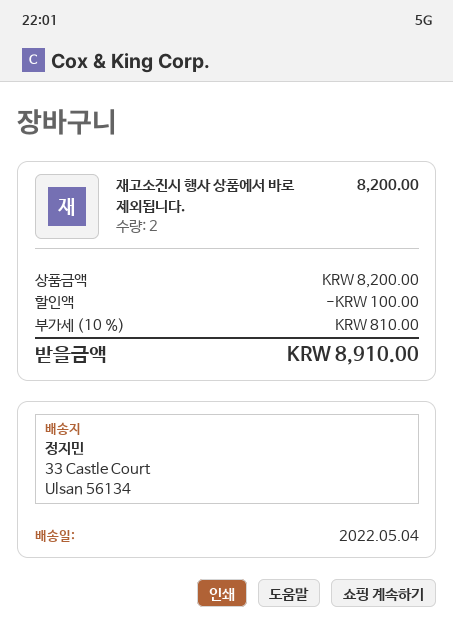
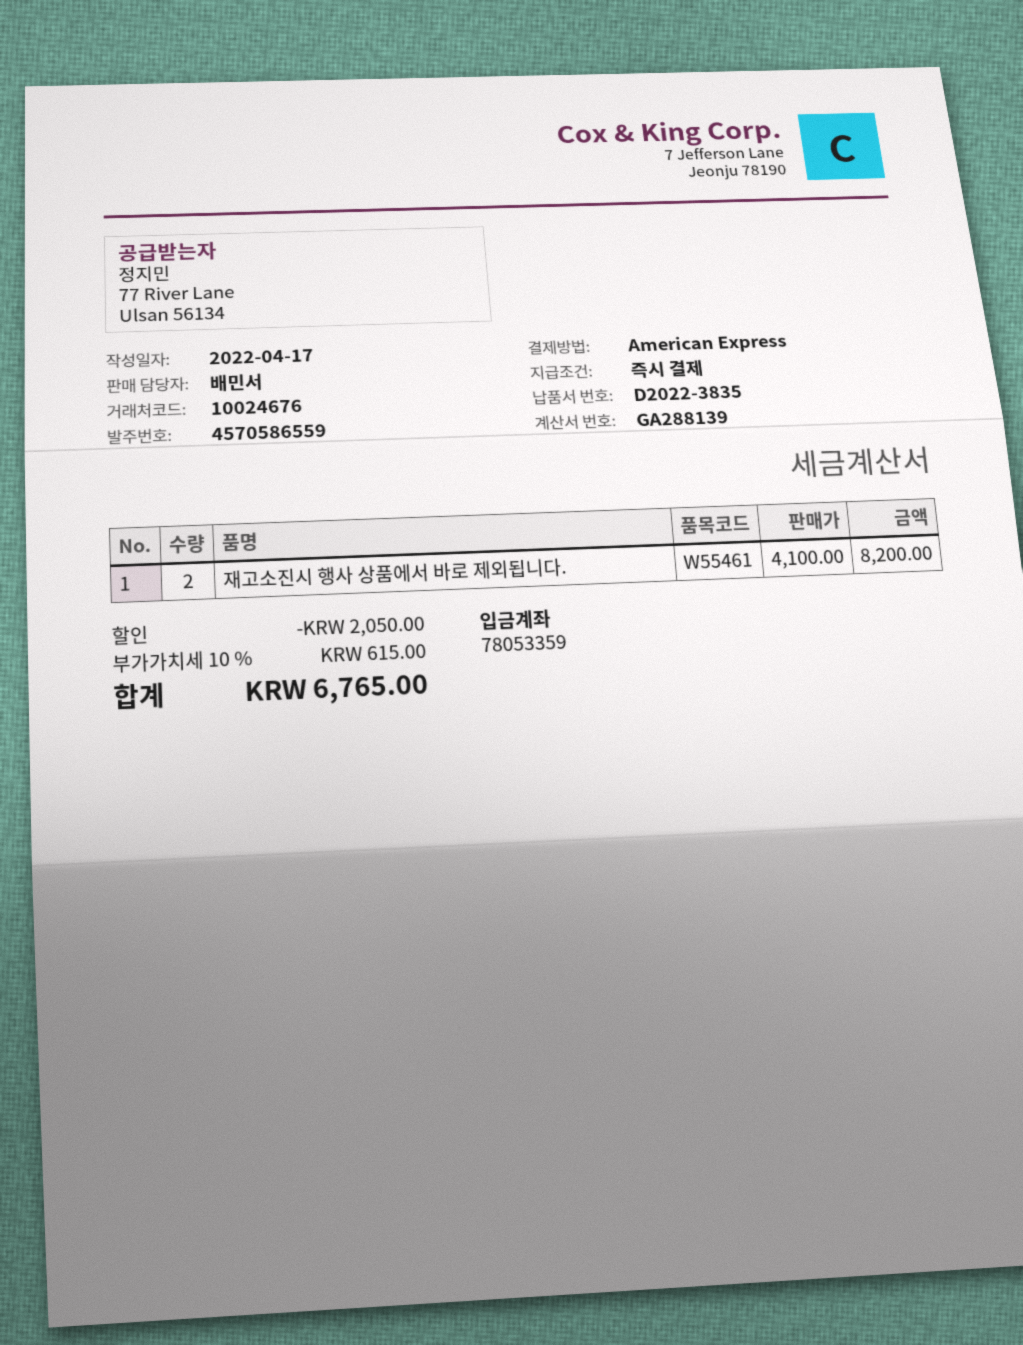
discount: 100.00 -> 2050.00
tax: 10% = 810.00 -> 10% = 615.00
total: 8910.00 -> 6765.00

